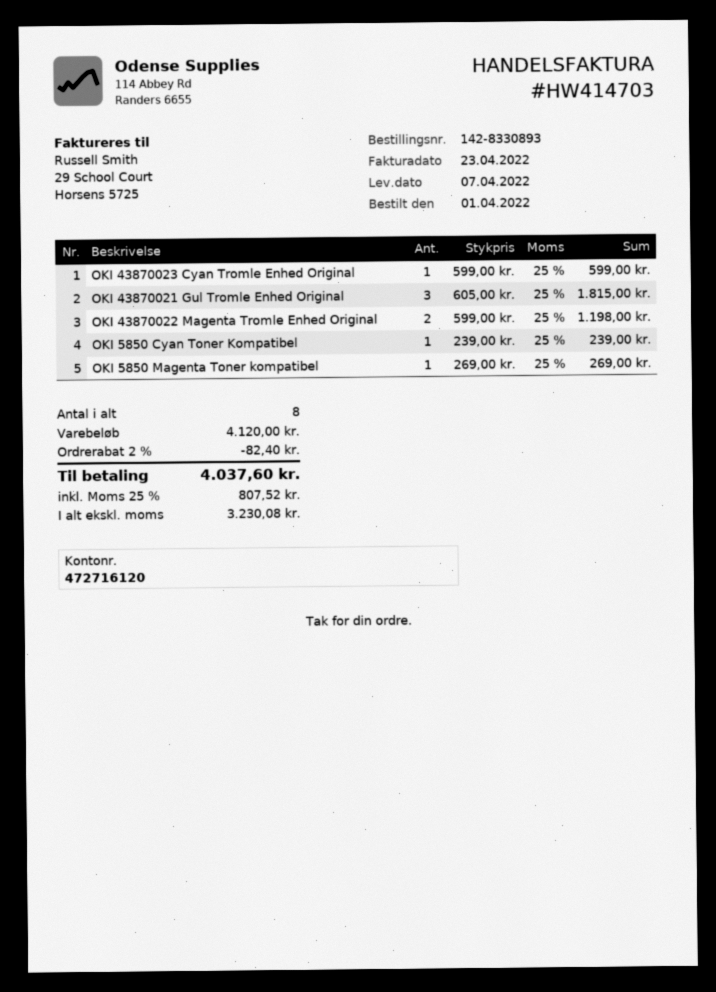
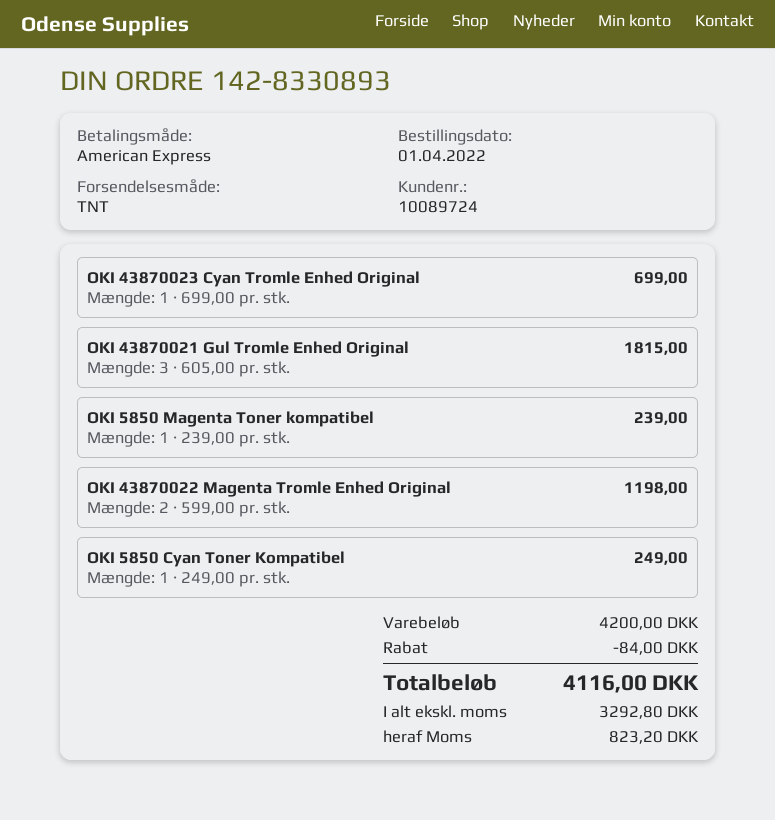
OKI 43870023 Cyan Tromle Enhed Original: 1 x 599.00 = 599.00 -> 1 x 699.00 = 699.00
OKI 5850 Cyan Toner Kompatibel: 1 x 239.00 = 239.00 -> 1 x 249.00 = 249.00
OKI 5850 Magenta Toner kompatibel: 1 x 269.00 = 269.00 -> 1 x 239.00 = 239.00
subtotal: 4120.00 -> 4200.00
discount: 82.40 -> 84.00
net: 3230.08 -> 3292.80
tax: 807.52 -> 823.20
total: 4037.60 -> 4116.00

